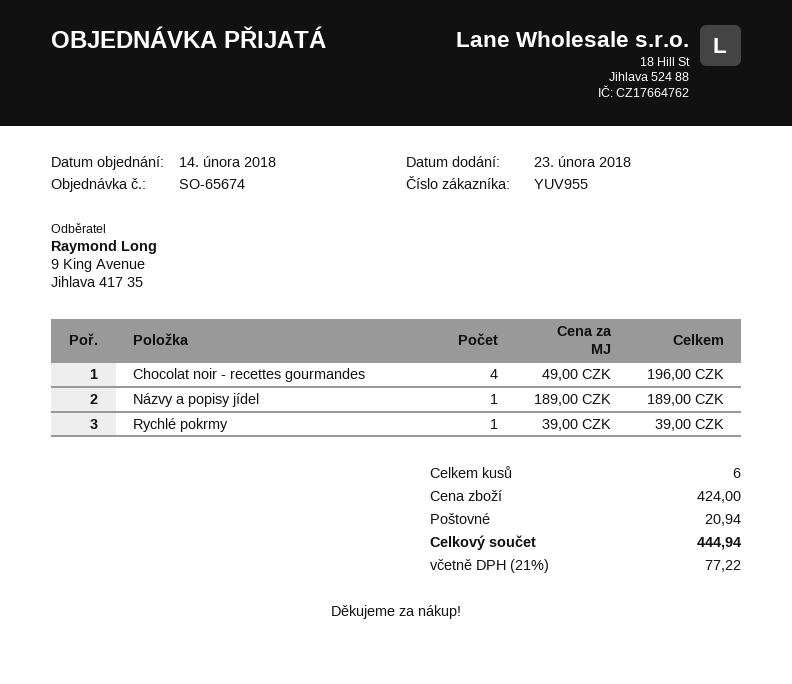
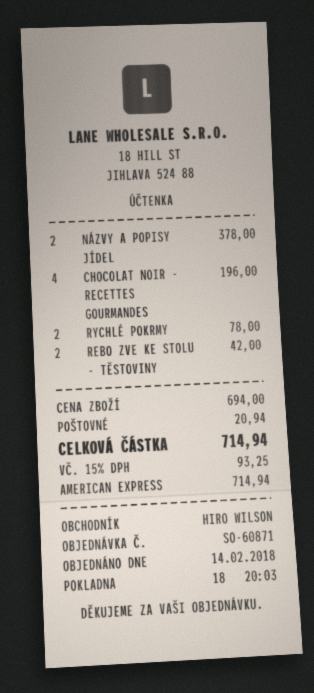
order number: SO-65674 -> SO-60871
Názvy a popisy jídel: 1 for 189.00 -> 2 for 378.00
Rychlé pokrmy: 1 for 39.00 -> 2 for 78.00
REBO ZVE KE STOLU - TĚSTOVINY: none -> 2 for 42.00
subtotal: 424.00 -> 694.00
tax: 21% = 77.22 -> 15% = 93.25
total: 444.94 -> 714.94

